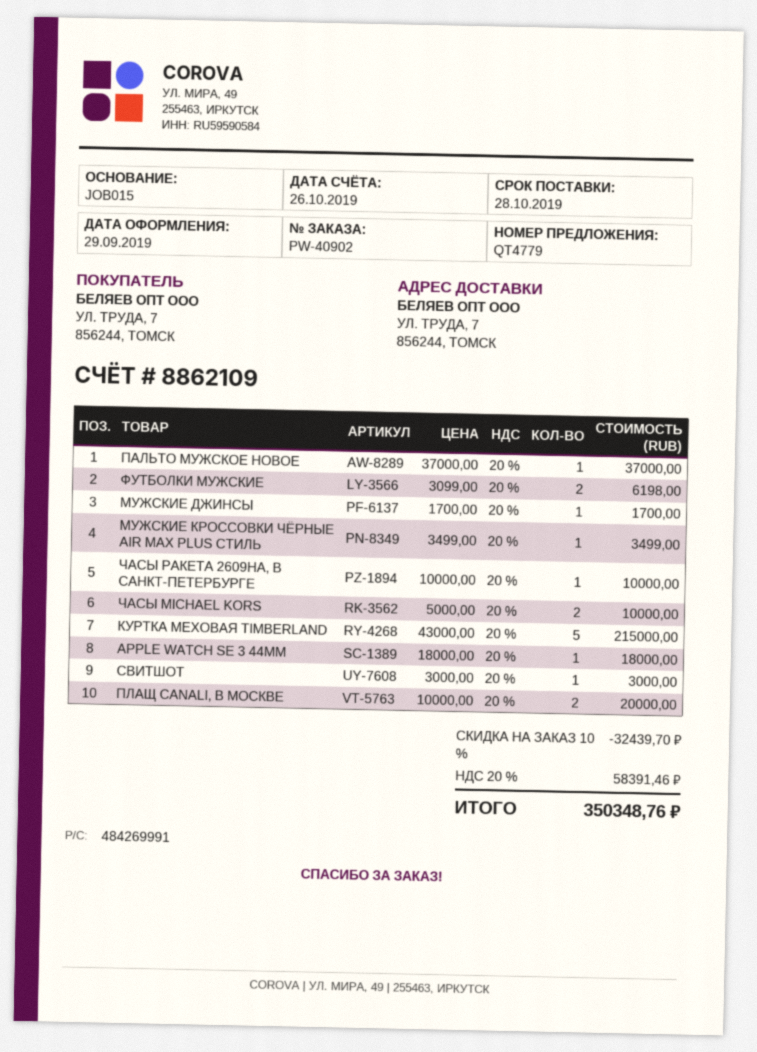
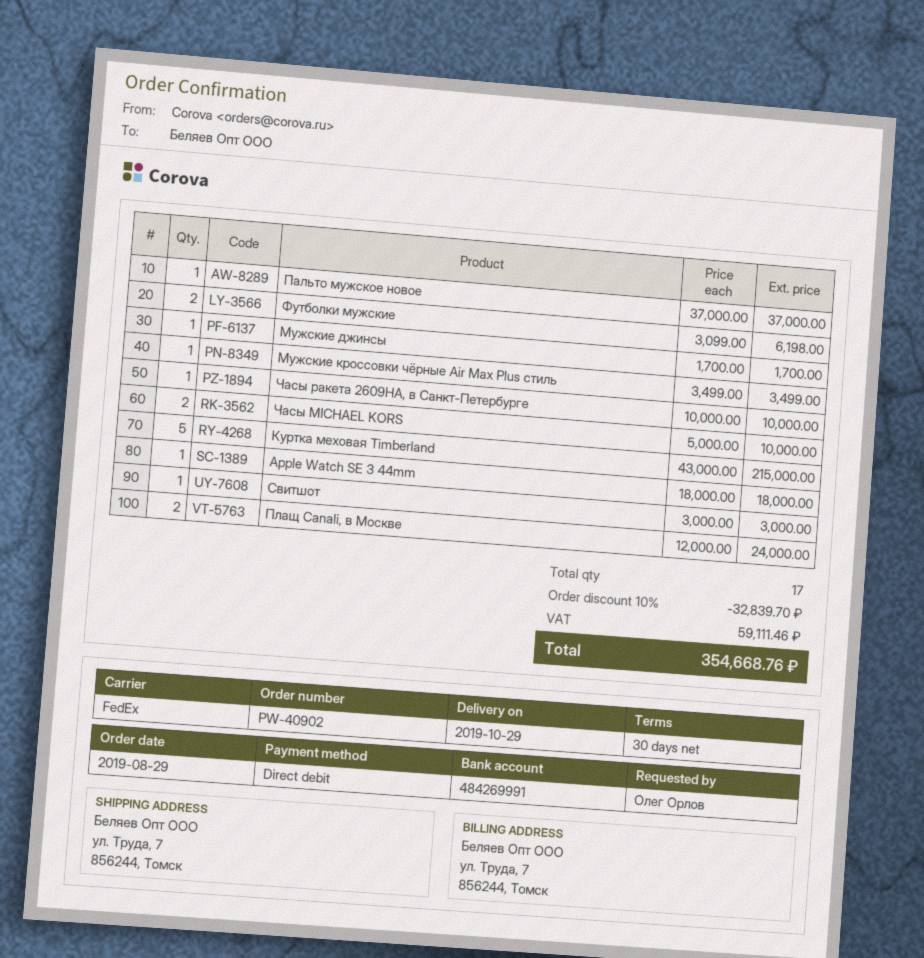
order date: 2019-09-29 -> 2019-08-29
delivery date: 2019-10-28 -> 2019-10-29
ПЛАЩ CANALI, В МОСКВЕ: 2 x 10000.00 = 20000.00 -> 2 x 12000.00 = 24000.00
discount: 10% = 32439.70 -> 10% = 32839.70
tax: 58391.46 -> 59111.46
total: 350348.76 -> 354668.76

